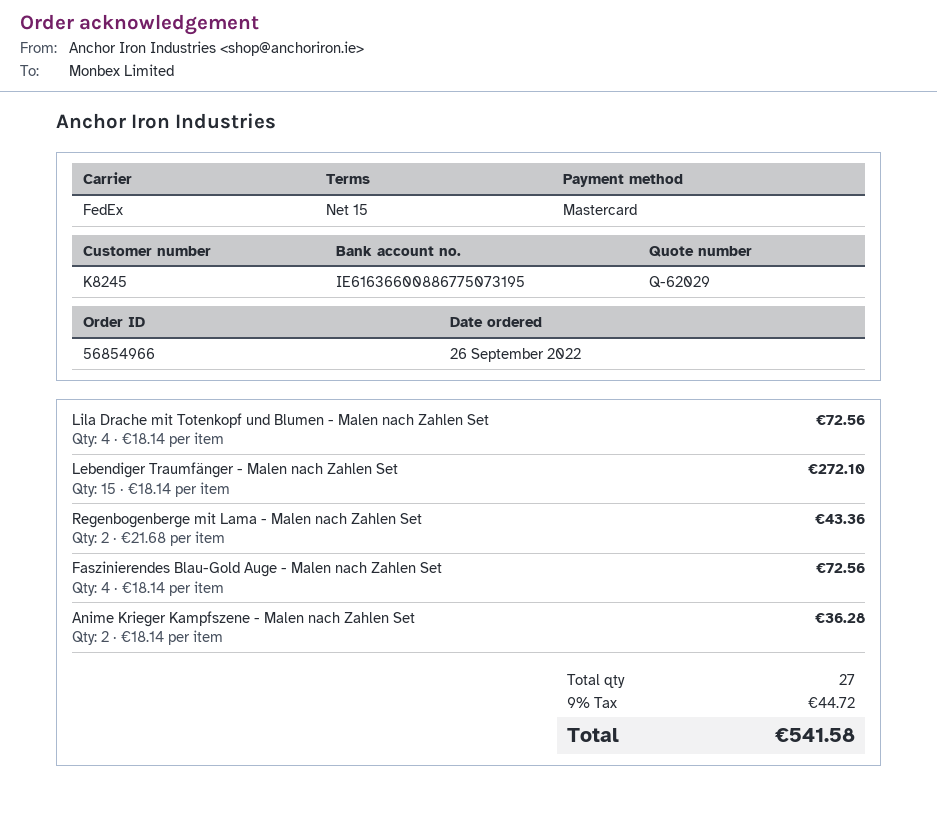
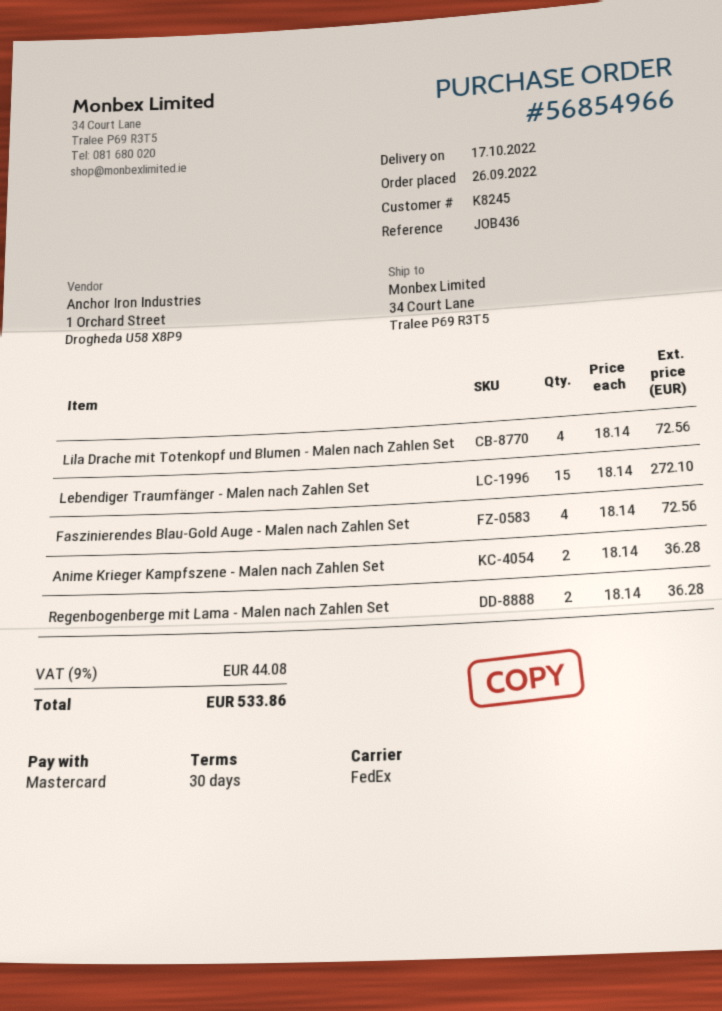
payment terms: 15 days -> 30 days
Regenbogenberge mit Lama - Malen nach Zahlen Set: 2 x 21.68 = 43.36 -> 2 x 18.14 = 36.28
tax: 9% = 44.72 -> 9% = 44.08
total: 541.58 -> 533.86

